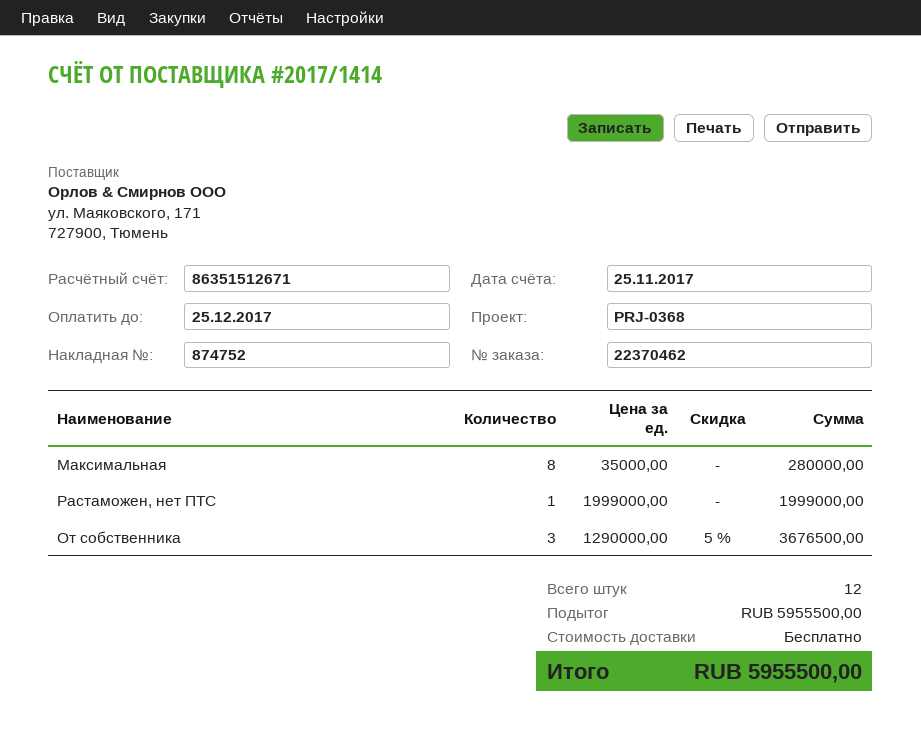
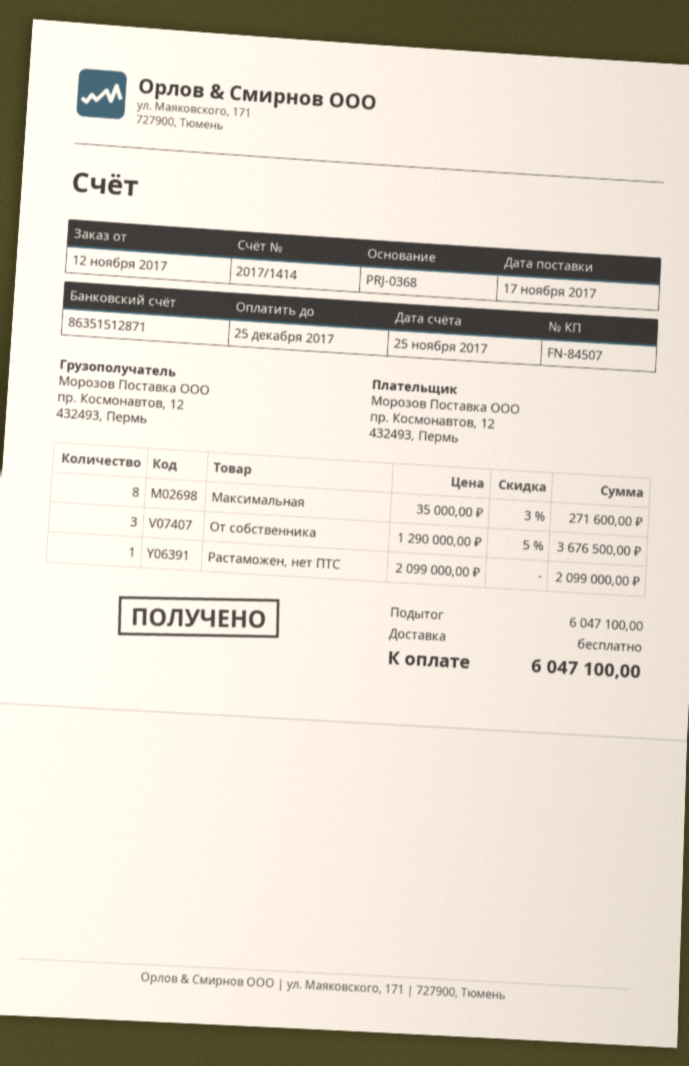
bank account: 86351512671 -> 86351512871
Максимальная: 8 x 35000.00 = 280000.00 -> 8 x 35000.00 - 3% = 271600.00
Растаможен, нет ПТС: 1 x 1999000.00 = 1999000.00 -> 1 x 2099000.00 = 2099000.00
subtotal: 5955500.00 -> 6047100.00
total: 5955500.00 -> 6047100.00

